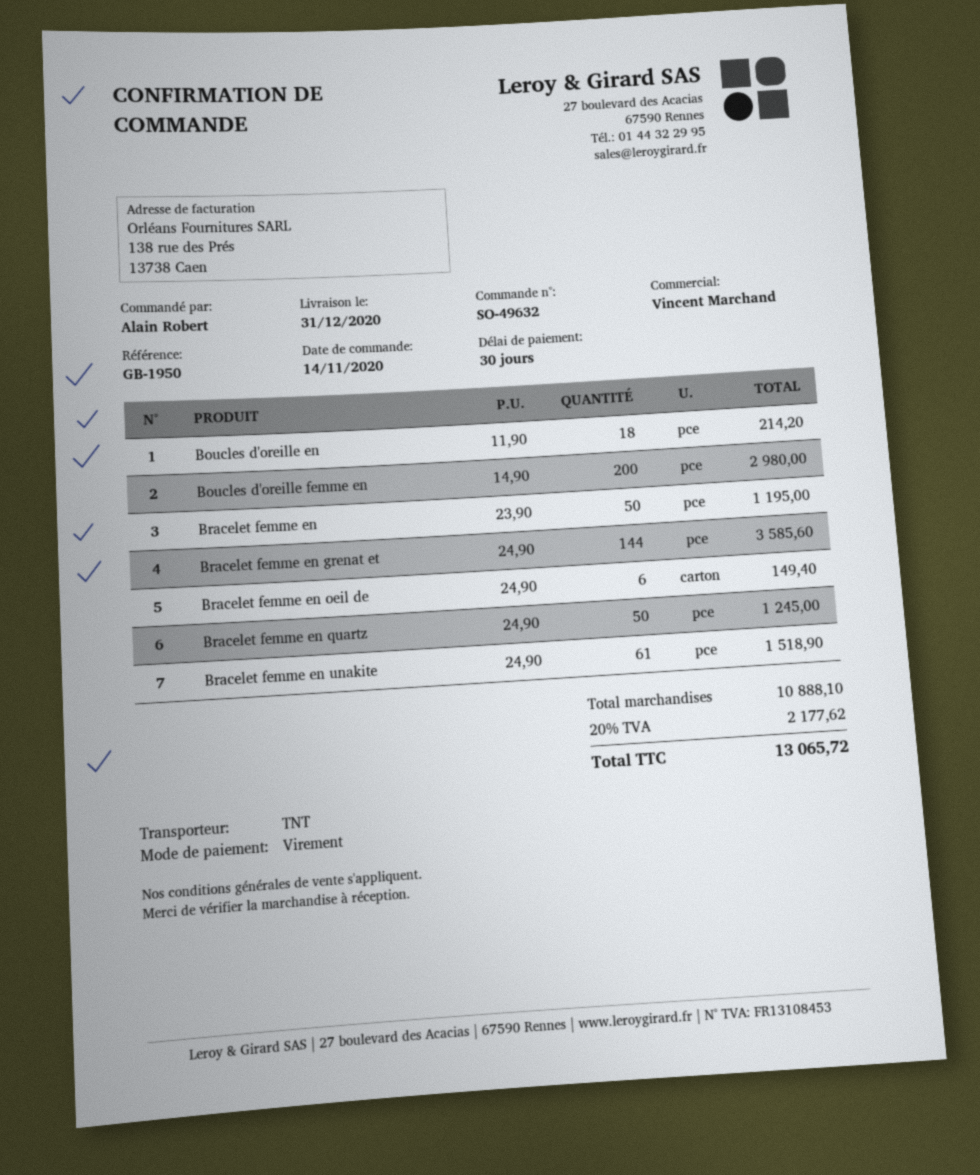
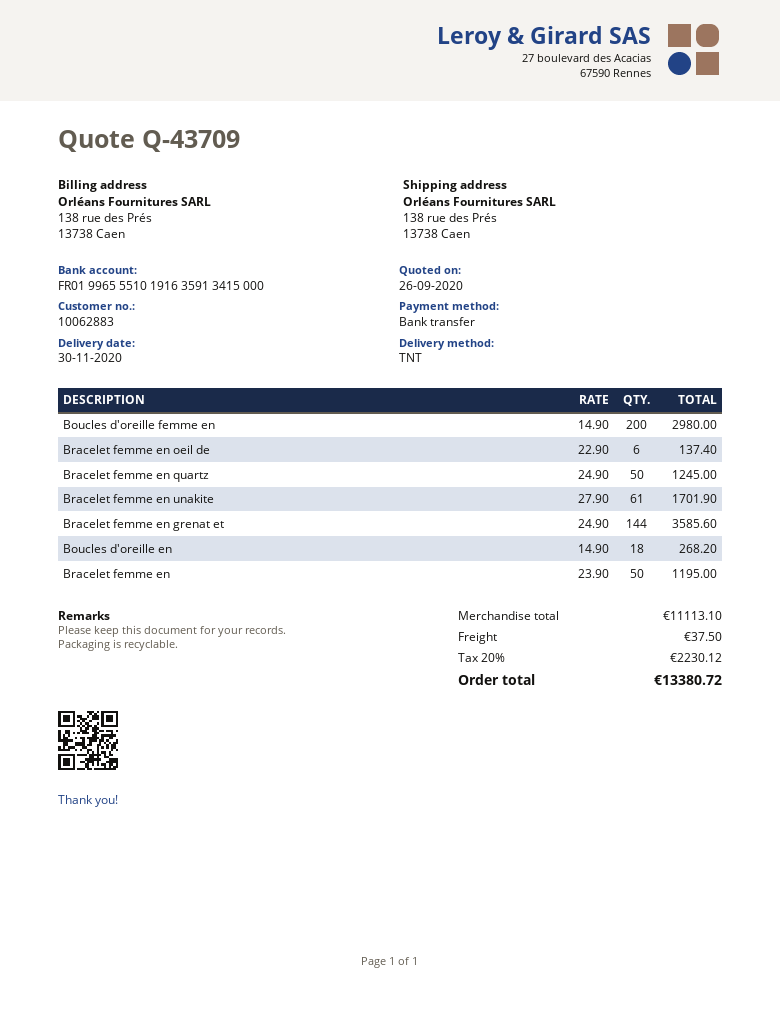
delivery date: 2020-12-31 -> 2020-11-30
Boucles d'oreille en: 18 x 11.90 = 214.20 -> 18 x 14.90 = 268.20
Bracelet femme en oeil de: 6 x 24.90 = 149.40 -> 6 x 22.90 = 137.40
Bracelet femme en unakite: 61 x 24.90 = 1518.90 -> 61 x 27.90 = 1701.90
subtotal: 10888.10 -> 11113.10
shipping: none -> 37.50
tax: 20% = 2177.62 -> 20% = 2230.12
total: 13065.72 -> 13380.72

